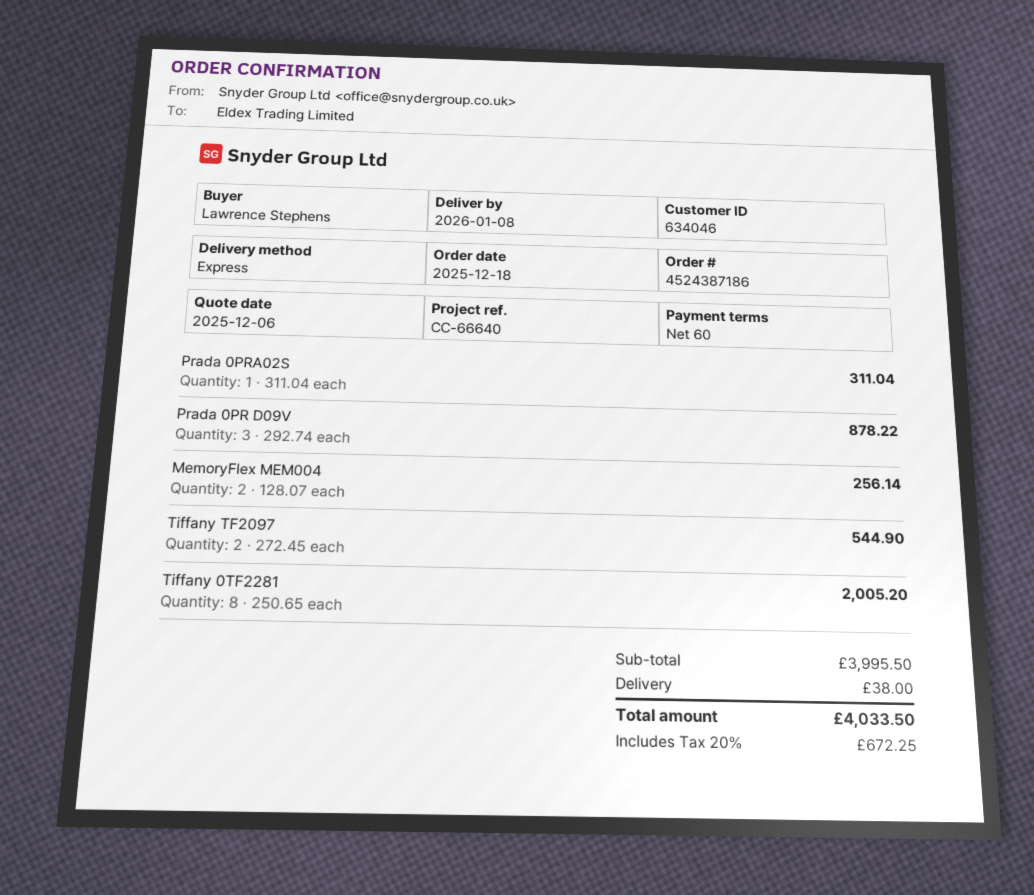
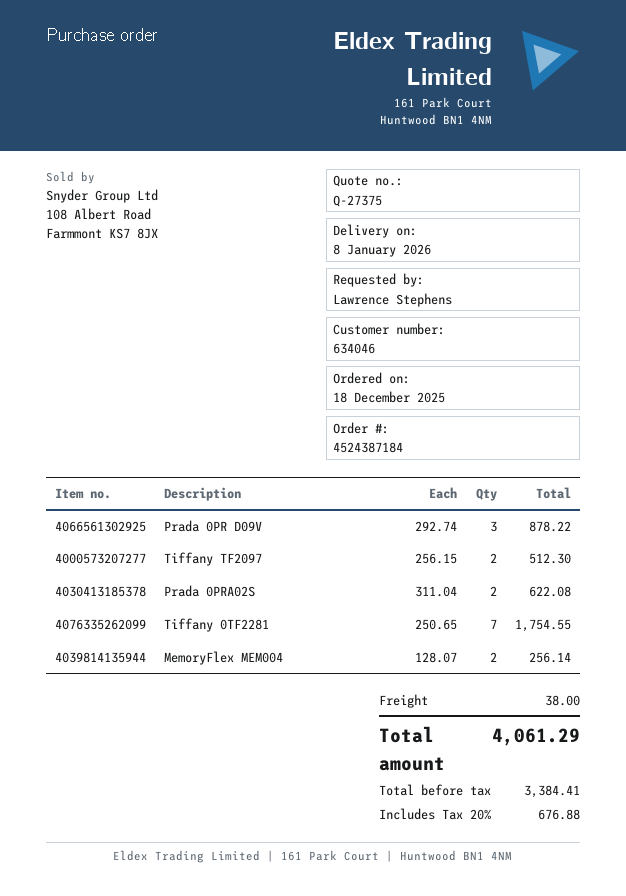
order number: 4524387186 -> 4524387184
Prada 0PRA02S: 1 x 311.04 = 311.04 -> 2 x 311.04 = 622.08
Tiffany TF2097: 2 x 272.45 = 544.90 -> 2 x 256.15 = 512.30
Tiffany 0TF2281: 8 x 250.65 = 2005.20 -> 7 x 250.65 = 1754.55
tax: 20% = 672.25 -> 20% = 676.88
total: 4033.50 -> 4061.29

